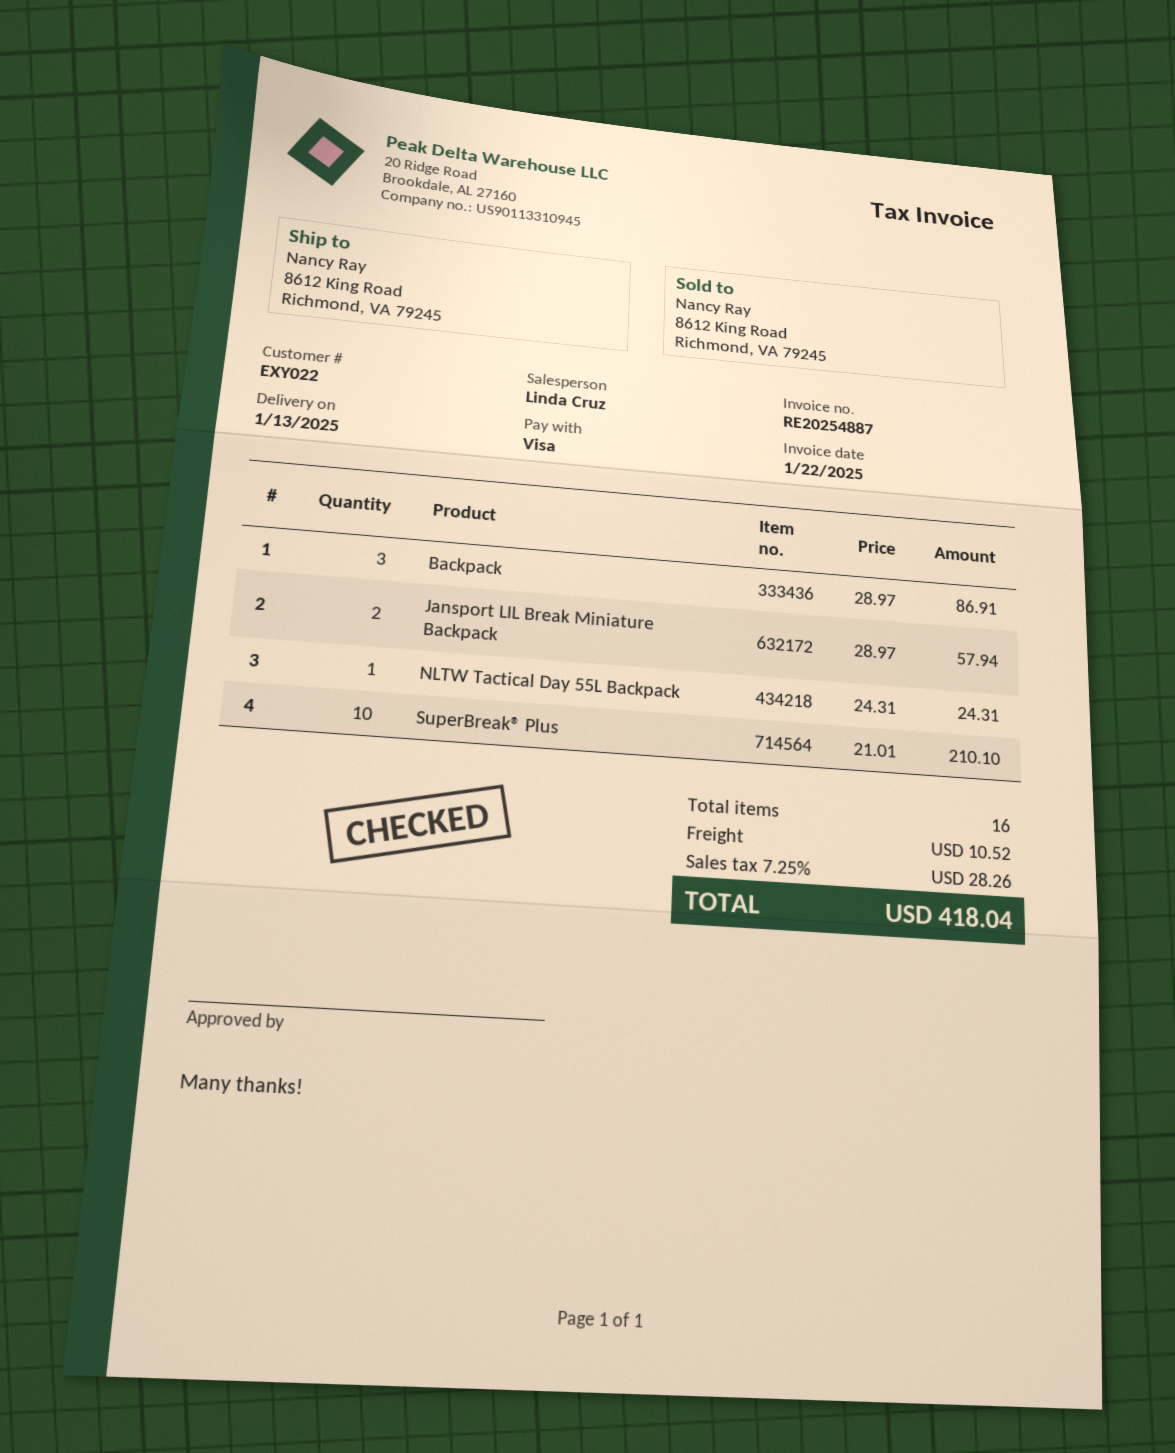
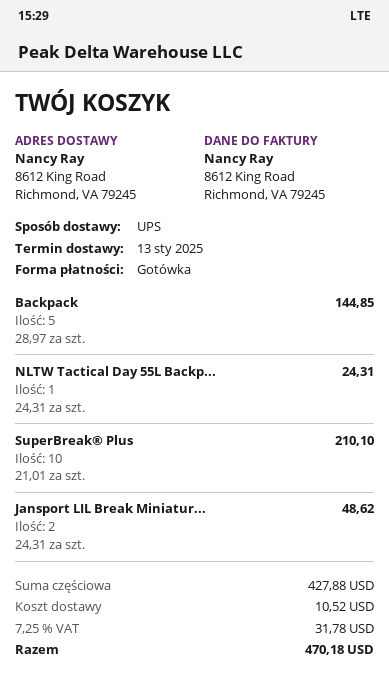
payment method: Visa -> cash
Backpack: 3 x 28.97 = 86.91 -> 5 x 28.97 = 144.85
Jansport LIL Break Miniature Backpack: 2 x 28.97 = 57.94 -> 2 x 24.31 = 48.62
tax: 7.25% = 28.26 -> 7.25% = 31.78
total: 418.04 -> 470.18

